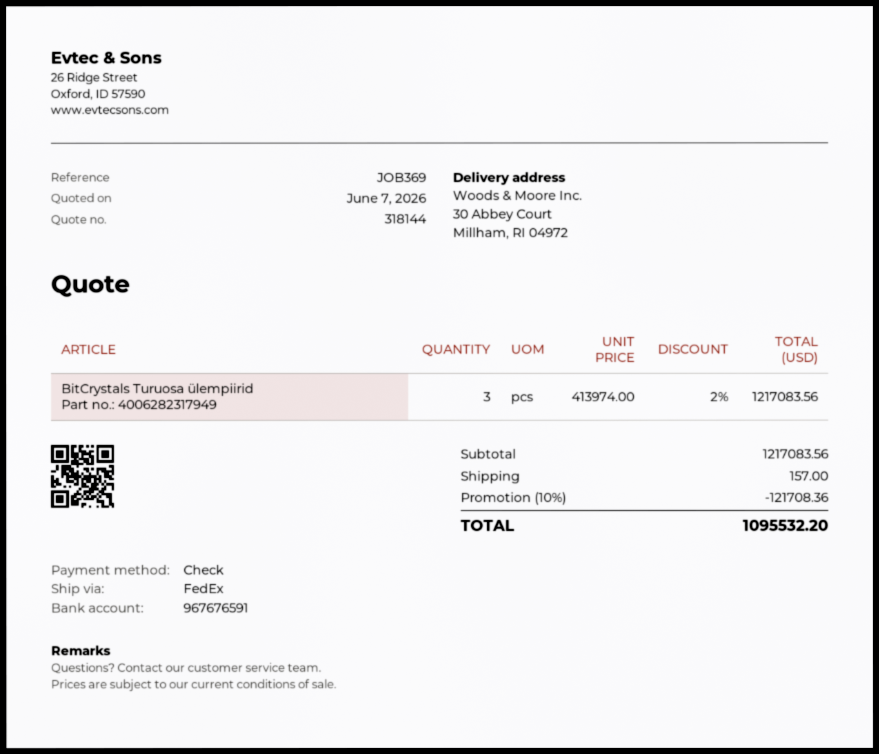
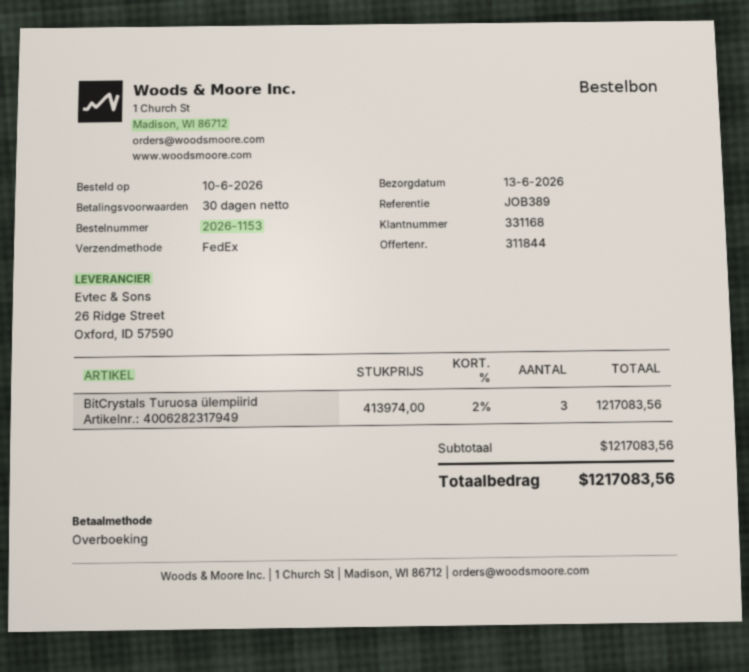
quote number: 318144 -> 311844
reference: JOB369 -> JOB389
payment method: cheque -> bank transfer
discount: 10% = 121708.36 -> none
shipping: 157.00 -> none
total: 1095532.20 -> 1217083.56

